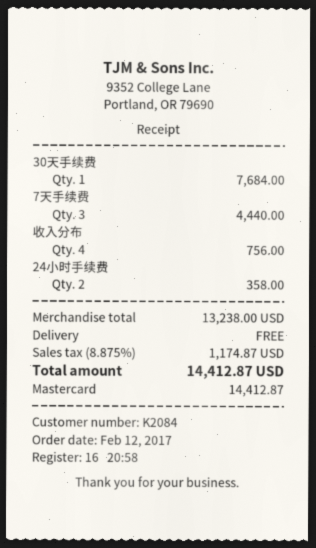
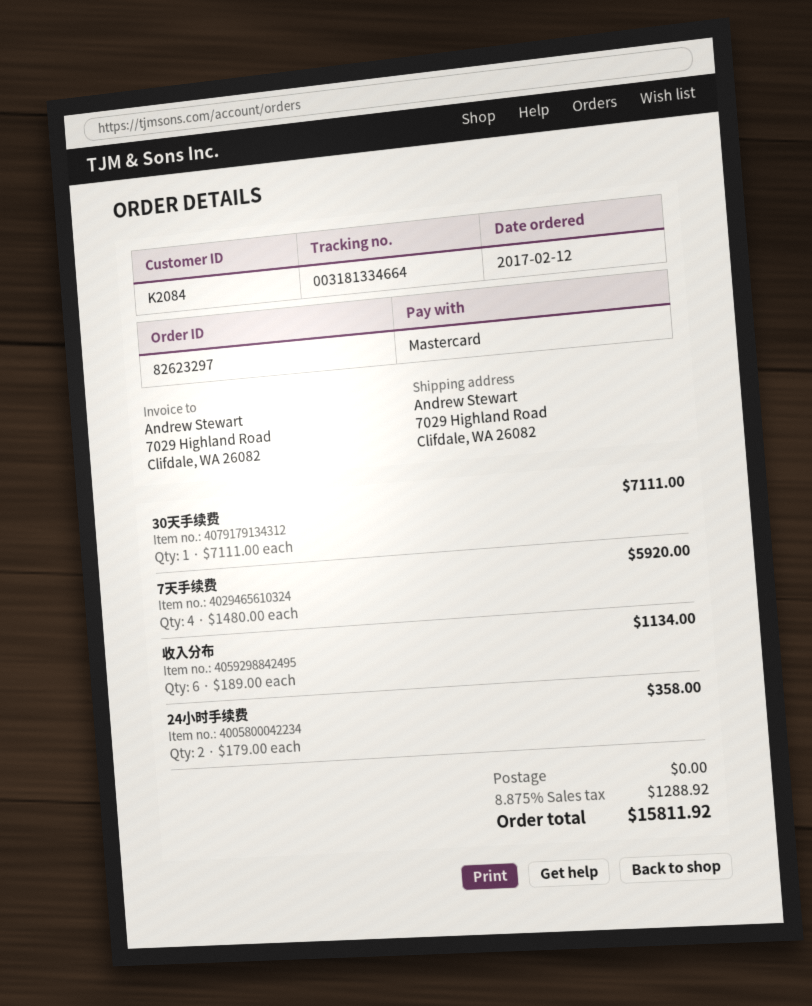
30天手续费: 1 for 7684.00 -> 1 for 7111.00
7天手续费: 3 for 4440.00 -> 4 for 5920.00
收入分布: 4 for 756.00 -> 6 for 1134.00
tax: 8.875% = 1174.87 -> 8.875% = 1288.92
total: 14412.87 -> 15811.92

